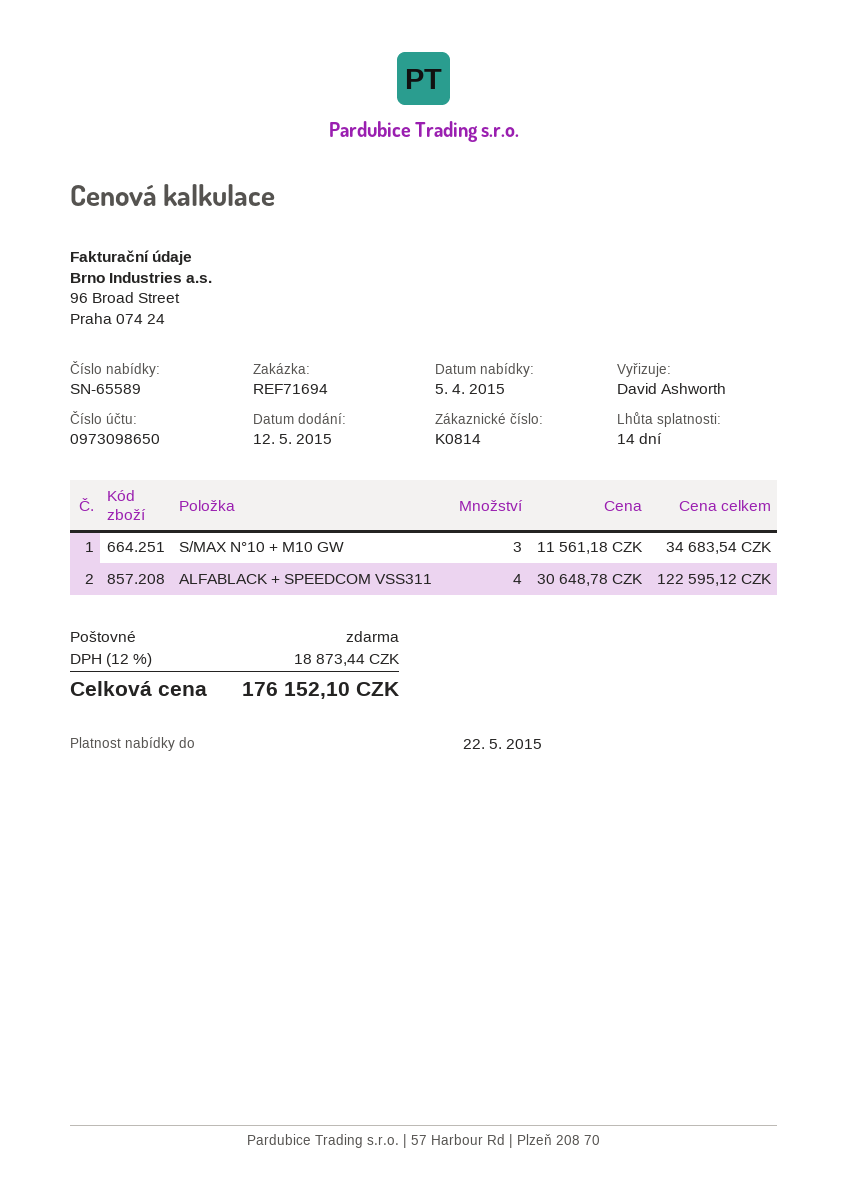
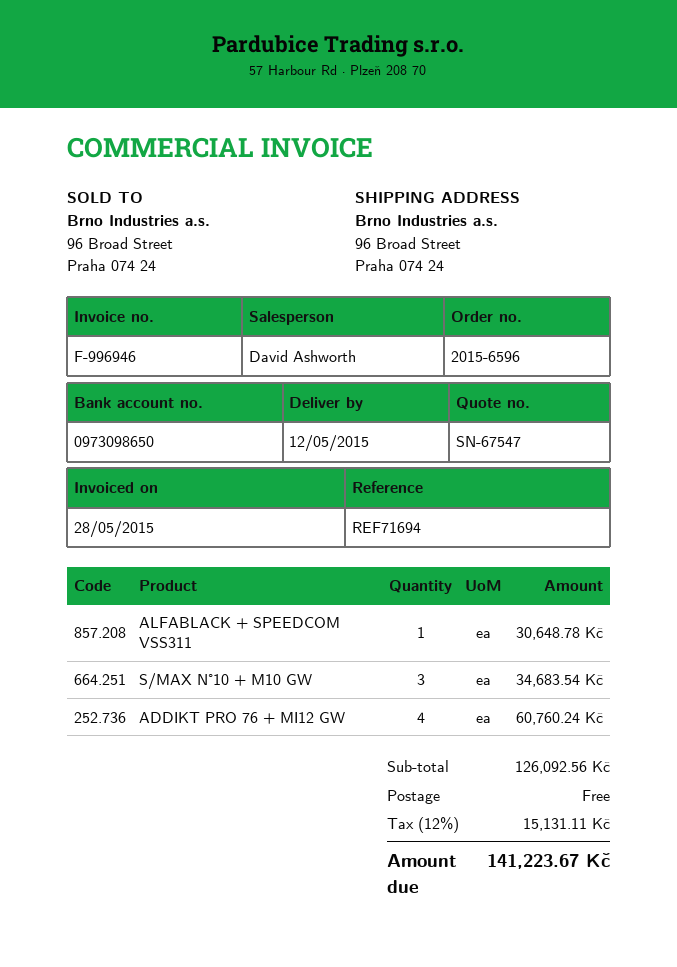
quote number: SN-65589 -> SN-67547
ALFABLACK + SPEEDCOM VSS311: 4 for 122595.12 -> 1 for 30648.78
ADDIKT PRO 76 + MI12 GW: none -> 4 for 60760.24
tax: 12% = 18873.44 -> 12% = 15131.11
total: 176152.10 -> 141223.67

